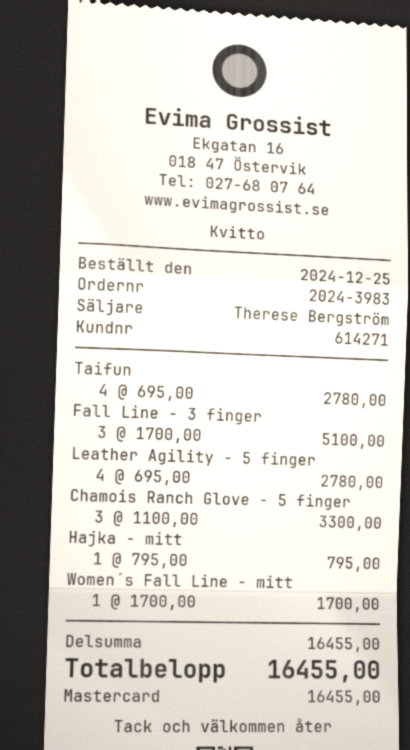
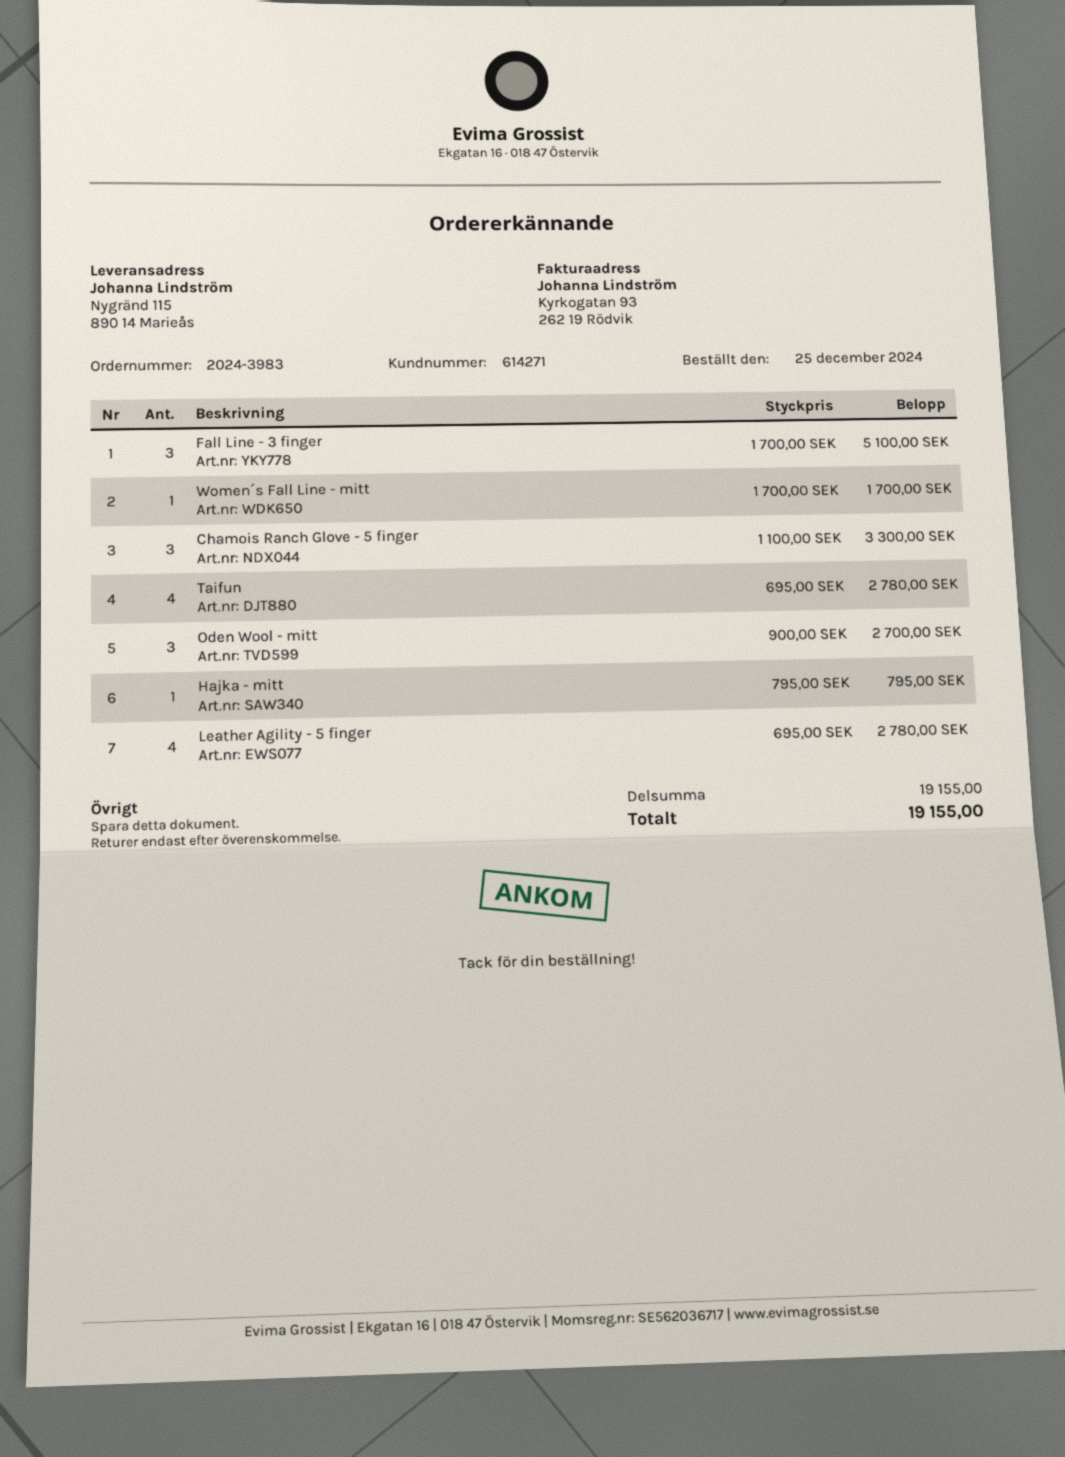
Oden Wool - mitt: none -> 3 x 900.00 = 2700.00
subtotal: 16455.00 -> 19155.00
total: 16455.00 -> 19155.00

